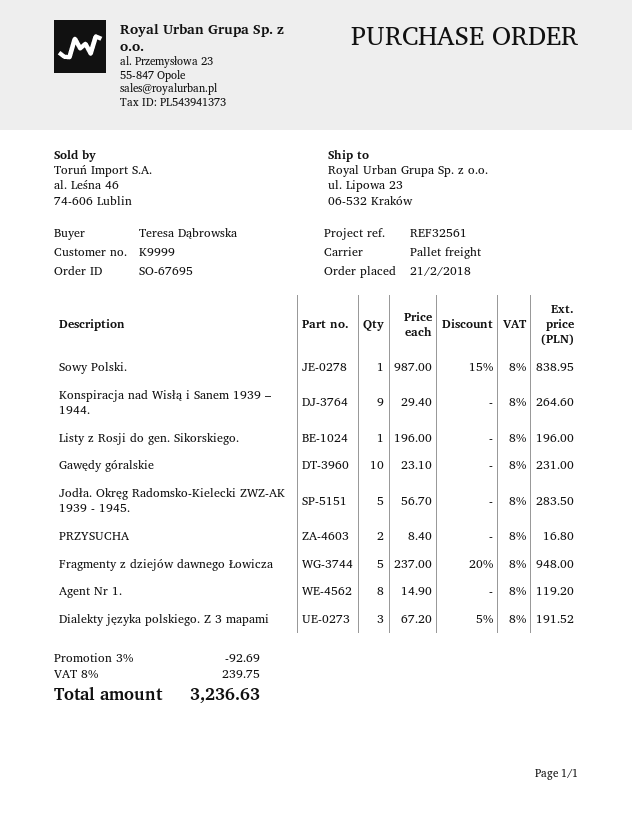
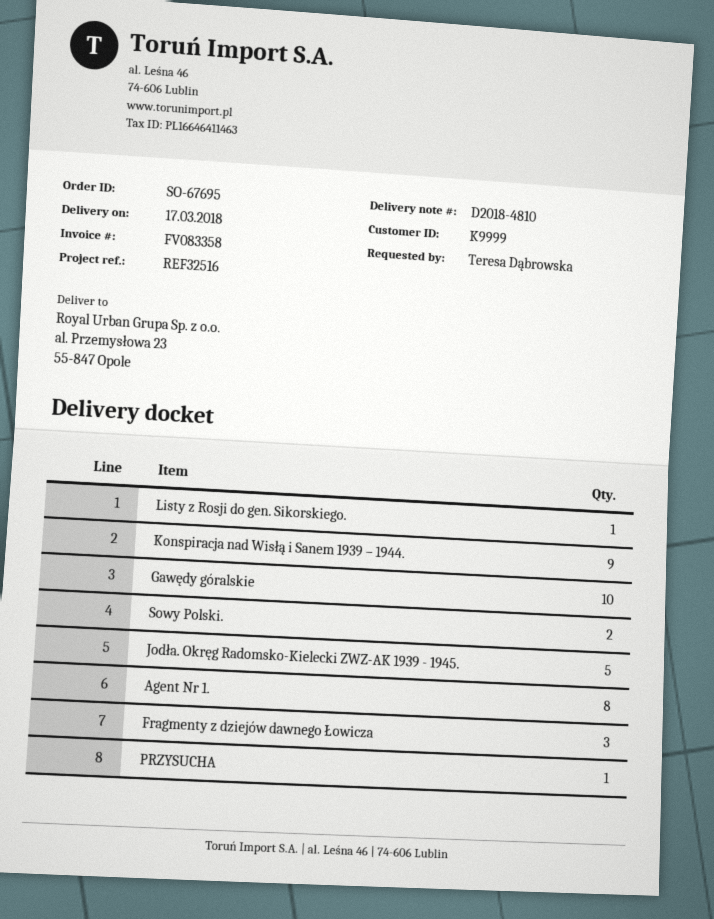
reference: REF32561 -> REF32516
ship to: ul. Lipowa 23, 06-532 Kraków -> al. Przemysłowa 23, 55-847 Opole
Sowy Polski.: 1 -> 2
PRZYSUCHA: 2 -> 1
Fragmenty z dziejów dawnego Łowicza: 5 -> 3
Dialekty języka polskiego. Z 3 mapami: 3 -> none

